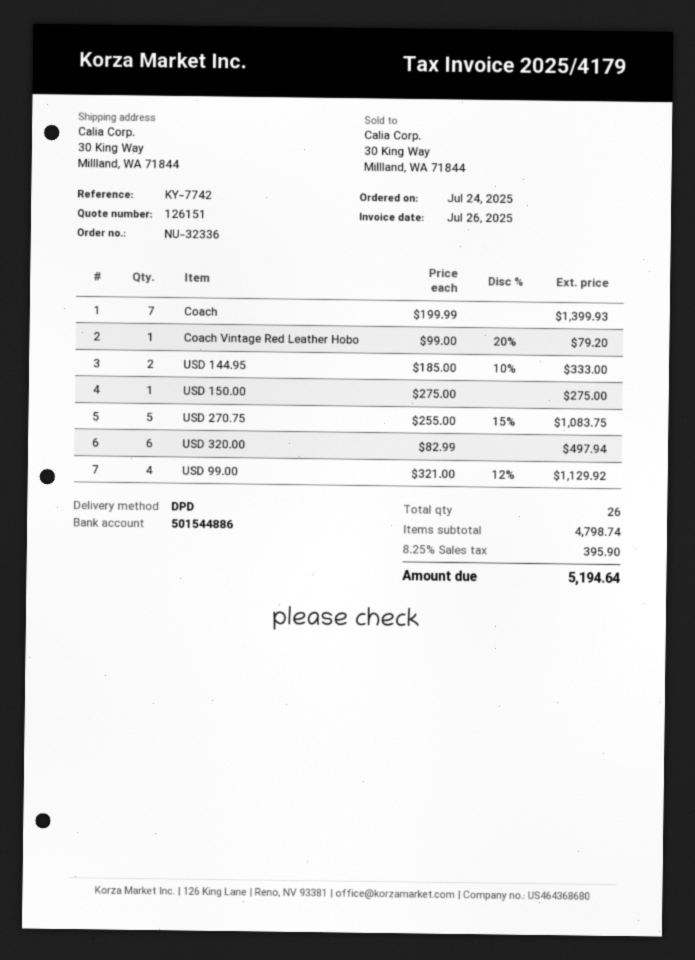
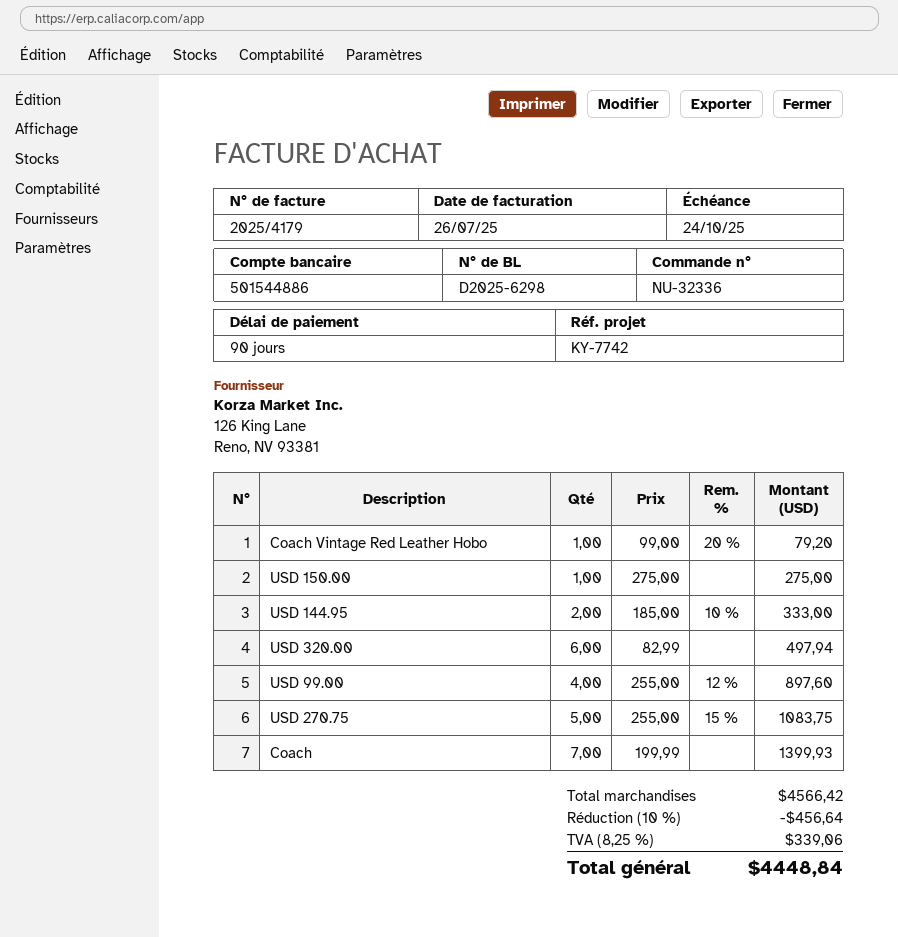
USD 99.00: 4 x 321.00 - 12% = 1129.92 -> 4 x 255.00 - 12% = 897.60
subtotal: 4798.74 -> 4566.42
discount: none -> 10% = 456.64
tax: 8.25% = 395.90 -> 8.25% = 339.06
total: 5194.64 -> 4448.84

